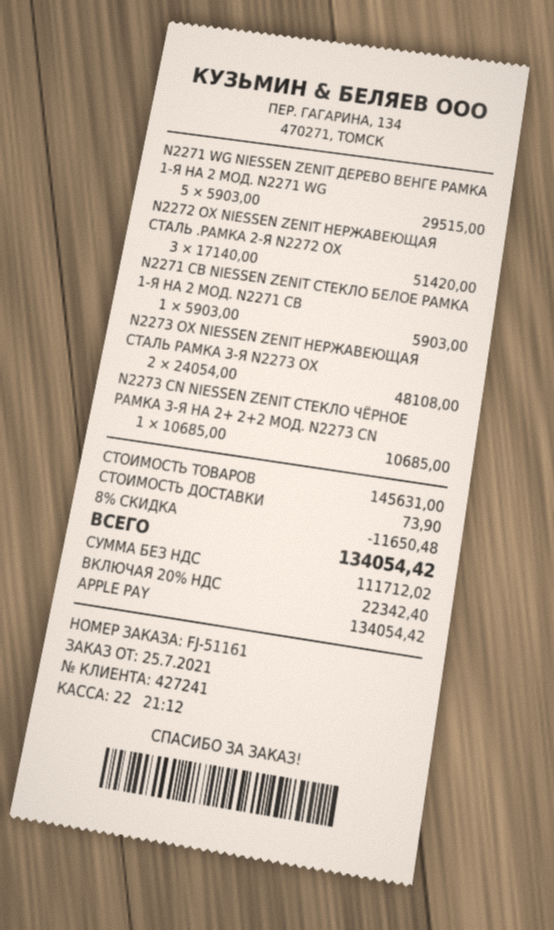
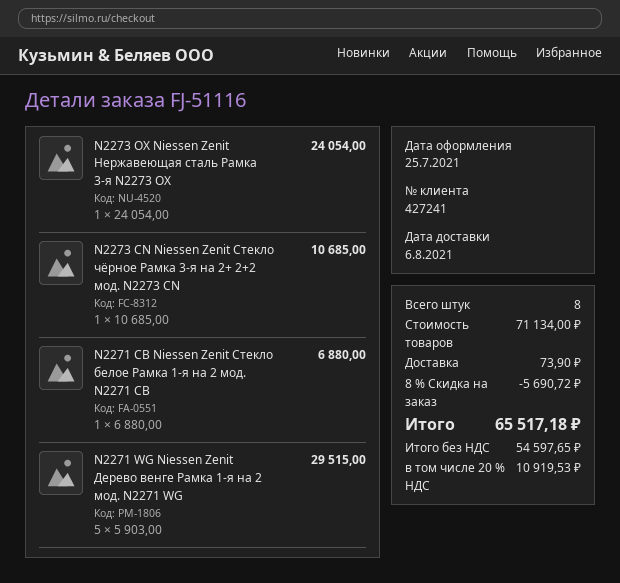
order number: FJ-51161 -> FJ-51116
N2272 OX NIESSEN ZENIT НЕРЖАВЕЮЩАЯ СТАЛЬ .РАМКА 2-Я N2272 OX: 3 x 17140.00 = 51420.00 -> none
N2271 CB NIESSEN ZENIT CТЕКЛО БЕЛОЕ РАМКА 1-Я НА 2 МОД. N2271 CB: 1 x 5903.00 = 5903.00 -> 1 x 6880.00 = 6880.00
N2273 OX NIESSEN ZENIT НЕРЖАВЕЮЩАЯ СТАЛЬ РАМКА 3-Я N2273 OX: 2 x 24054.00 = 48108.00 -> 1 x 24054.00 = 24054.00
subtotal: 145631.00 -> 71134.00
discount: 8% = 11650.48 -> 8% = 5690.72
net: 111712.02 -> 54597.65
tax: 20% = 22342.40 -> 20% = 10919.53
total: 134054.42 -> 65517.18

